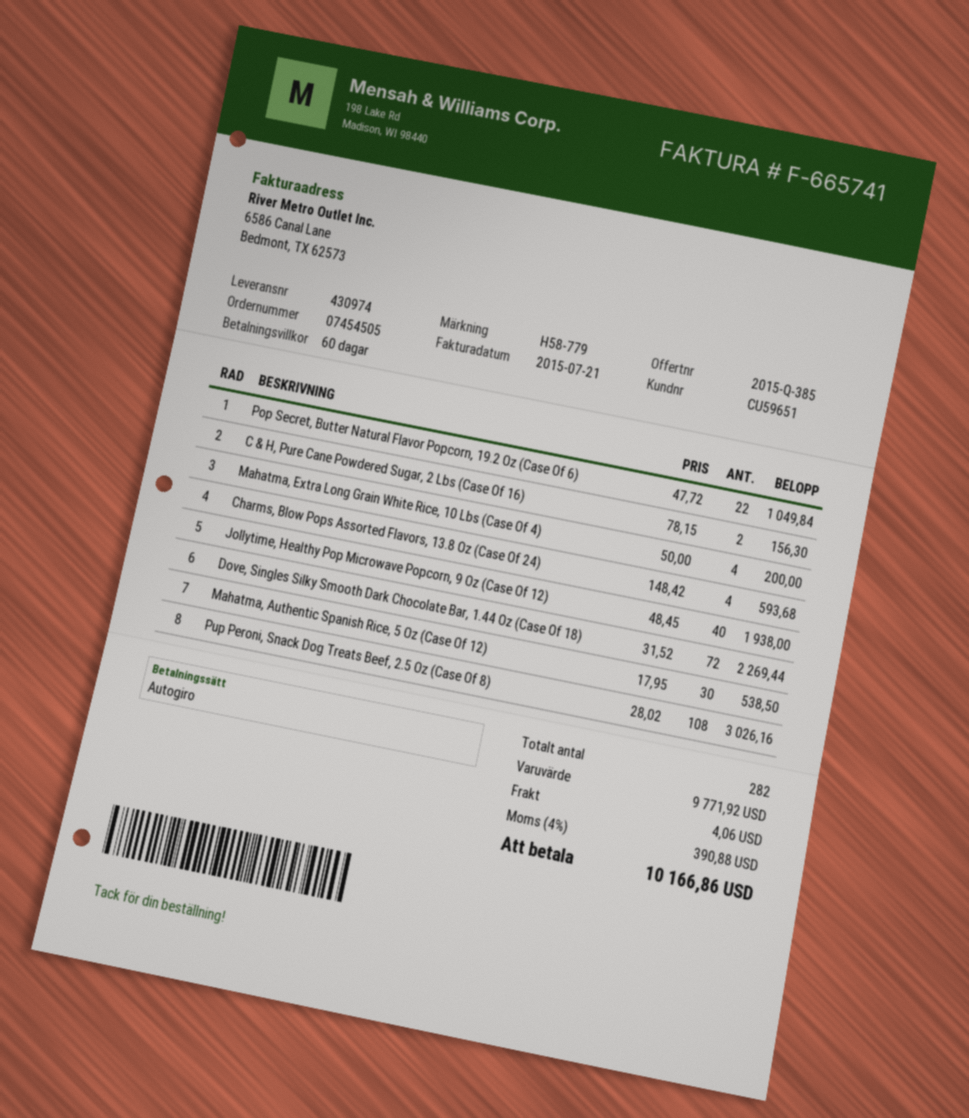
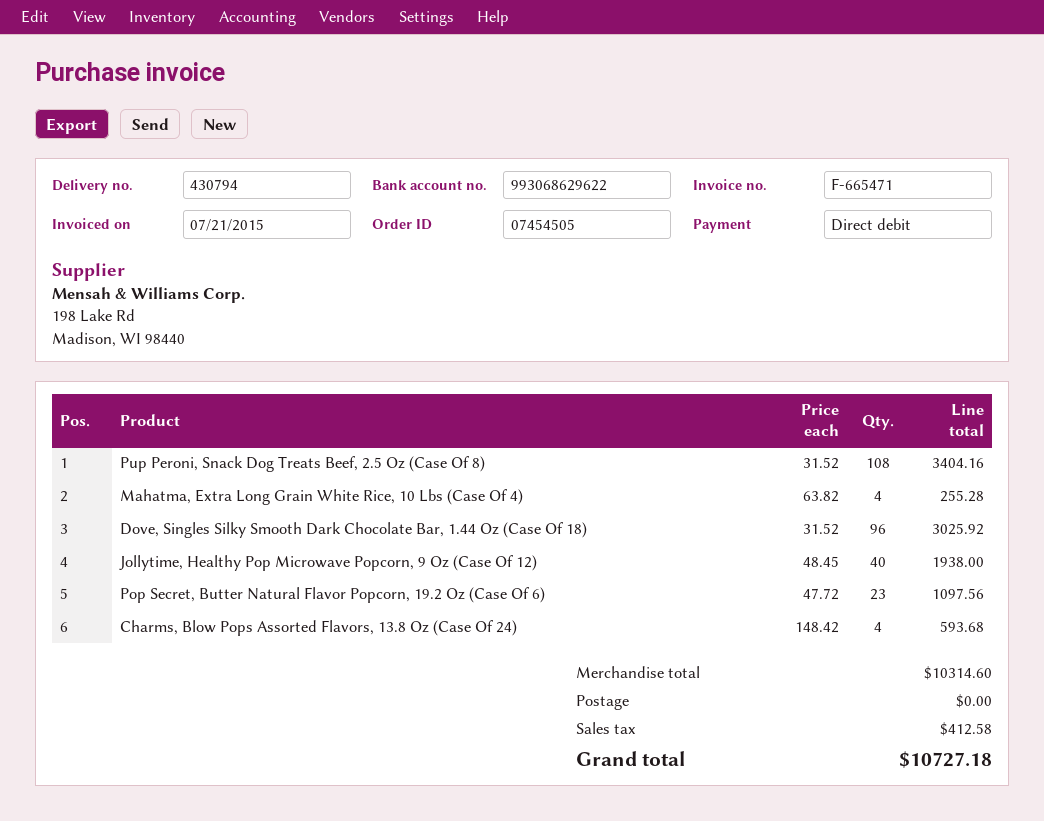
delivery note number: 430974 -> 430794
invoice number: F-665741 -> F-665471
Pop Secret, Butter Natural Flavor Popcorn, 19.2 Oz (Case Of 6): 22 x 47.72 = 1049.84 -> 23 x 47.72 = 1097.56
C & H, Pure Cane Powdered Sugar, 2 Lbs (Case Of 16): 2 x 78.15 = 156.30 -> none
Mahatma, Extra Long Grain White Rice, 10 Lbs (Case Of 4): 4 x 50.00 = 200.00 -> 4 x 63.82 = 255.28
Dove, Singles Silky Smooth Dark Chocolate Bar, 1.44 Oz (Case Of 18): 72 x 31.52 = 2269.44 -> 96 x 31.52 = 3025.92
Mahatma, Authentic Spanish Rice, 5 Oz (Case Of 12): 30 x 17.95 = 538.50 -> none
Pup Peroni, Snack Dog Treats Beef, 2.5 Oz (Case Of 8): 108 x 28.02 = 3026.16 -> 108 x 31.52 = 3404.16
subtotal: 9771.92 -> 10314.60
shipping: 4.06 -> 0.00
tax: 390.88 -> 412.58
total: 10166.86 -> 10727.18

